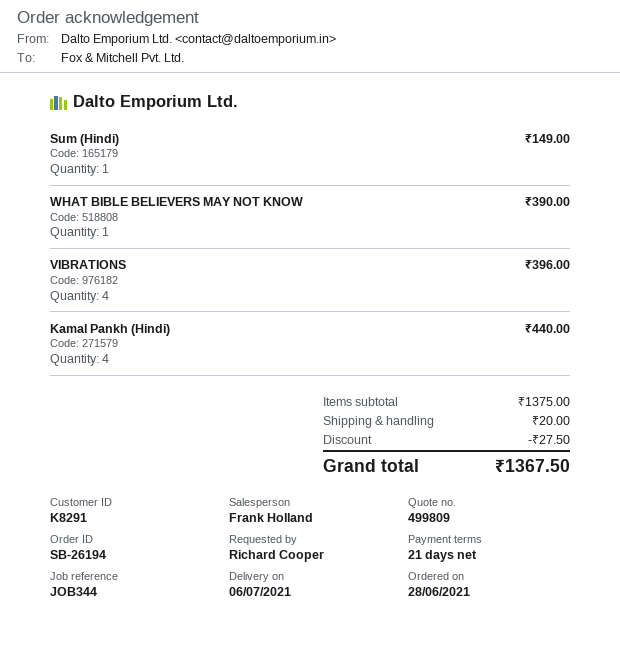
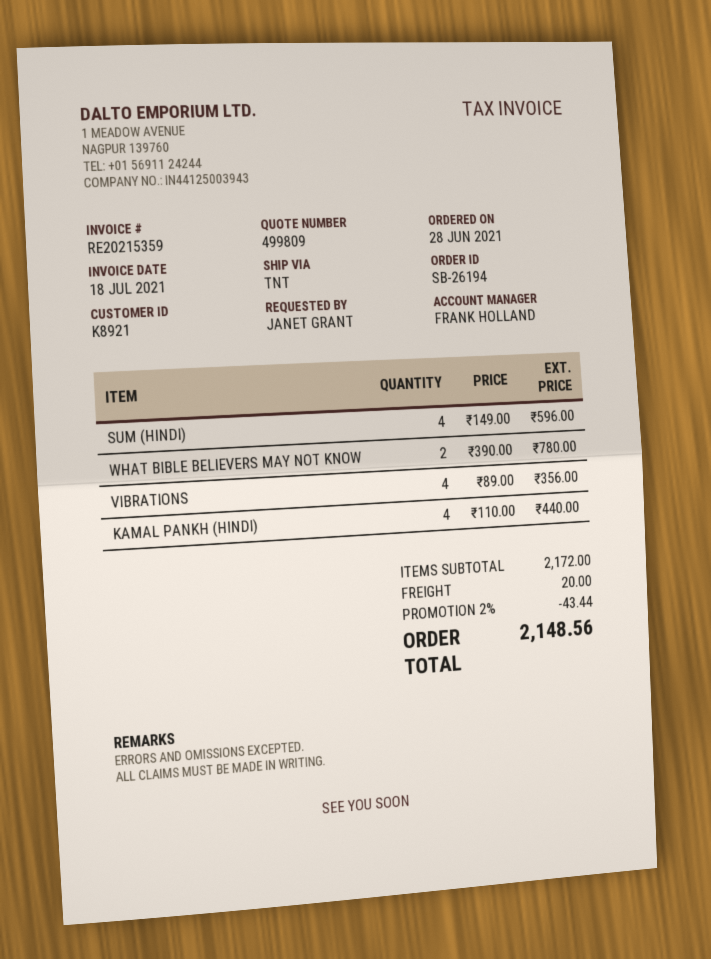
customer number: K8291 -> K8921
ordered by: Richard Cooper -> JANET GRANT
Sum (Hindi): 1 for 149.00 -> 4 for 596.00
WHAT BIBLE BELIEVERS MAY NOT KNOW: 1 for 390.00 -> 2 for 780.00
VIBRATIONS: 4 for 396.00 -> 4 for 356.00
subtotal: 1375.00 -> 2172.00
discount: 27.50 -> 43.44
total: 1367.50 -> 2148.56

